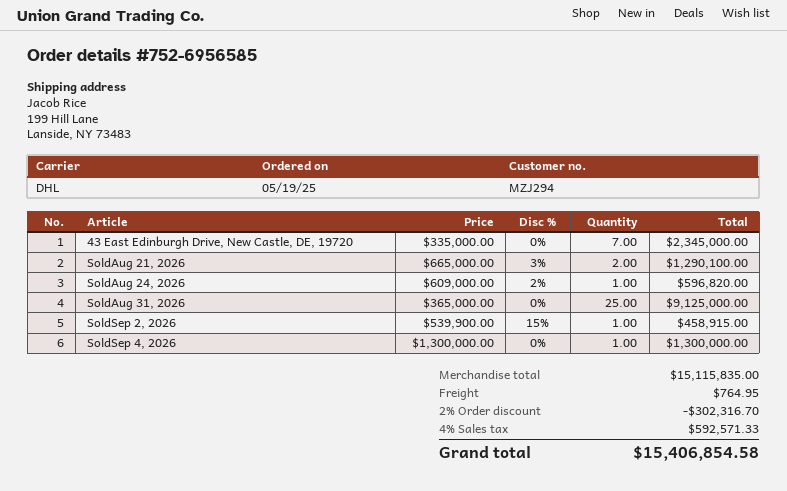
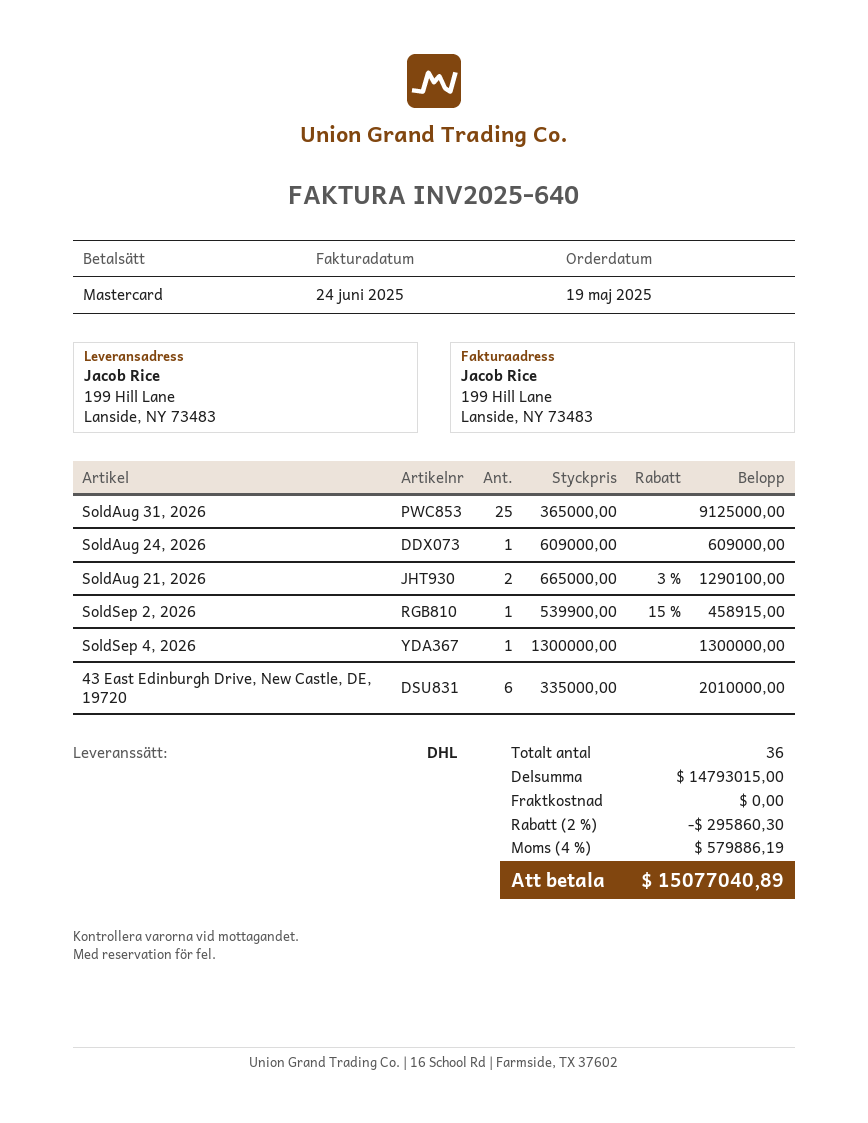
43 East Edinburgh Drive, New Castle, DE, 19720: 7 x 335000.00 = 2345000.00 -> 6 x 335000.00 = 2010000.00
SoldAug 24, 2026: 1 x 609000.00 - 2% = 596820.00 -> 1 x 609000.00 = 609000.00
subtotal: 15115835.00 -> 14793015.00
discount: 2% = 302316.70 -> 2% = 295860.30
shipping: 764.95 -> 0.00
tax: 4% = 592571.33 -> 4% = 579886.19
total: 15406854.58 -> 15077040.89

